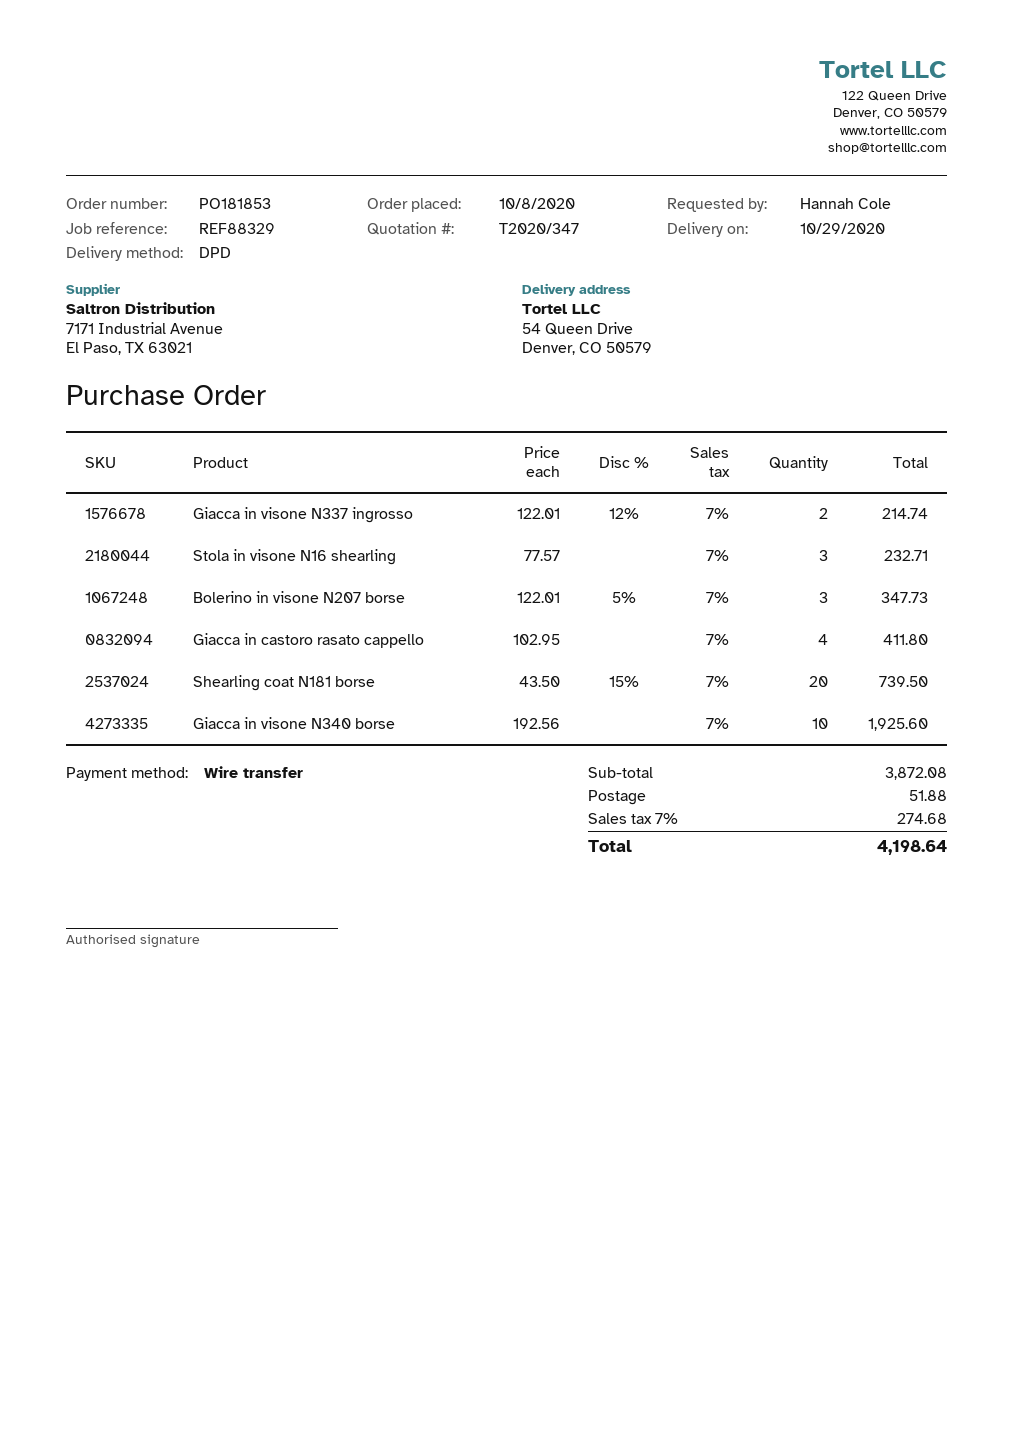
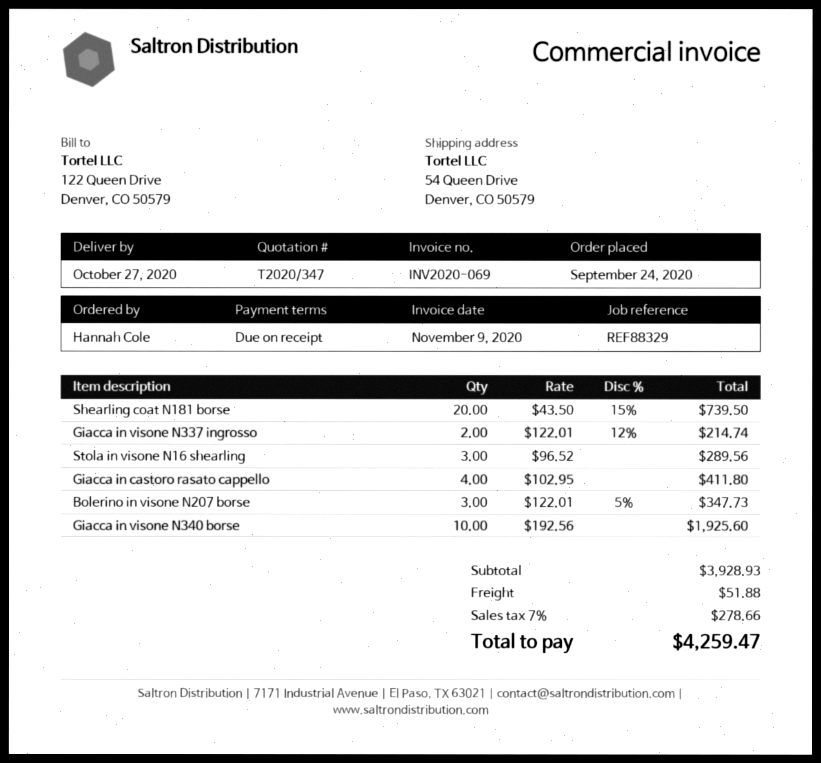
order date: 2020-10-08 -> 2020-09-24
delivery date: 2020-10-29 -> 2020-10-27
Stola in visone N16 shearling: 3 x 77.57 = 232.71 -> 3 x 96.52 = 289.56
subtotal: 3872.08 -> 3928.93
tax: 7% = 274.68 -> 7% = 278.66
total: 4198.64 -> 4259.47

